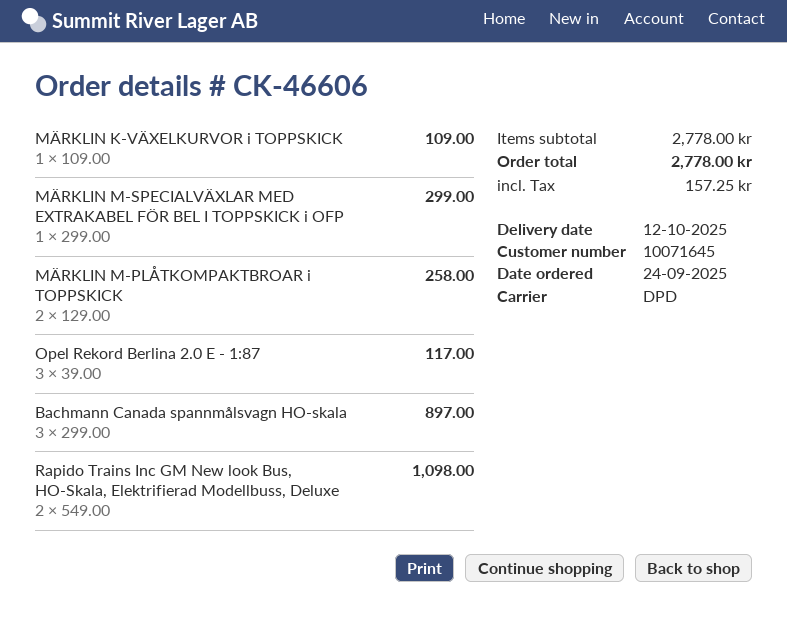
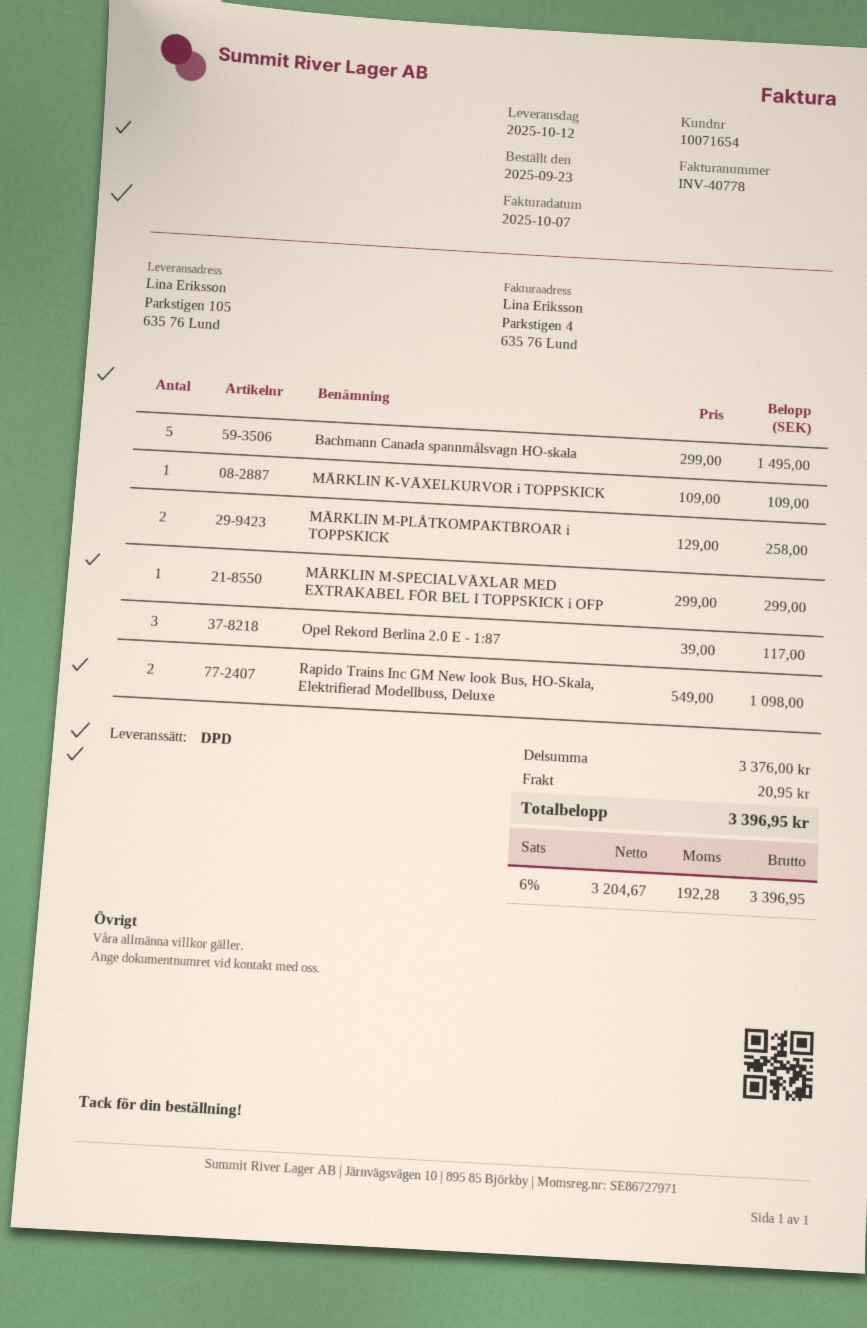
order date: 2025-09-24 -> 2025-09-23
customer number: 10071645 -> 10071654
Bachmann Canada spannmålsvagn HO-skala: 3 x 299.00 = 897.00 -> 5 x 299.00 = 1495.00
subtotal: 2778.00 -> 3376.00
shipping: none -> 20.95
tax: 157.25 -> 192.28
total: 2778.00 -> 3396.95

